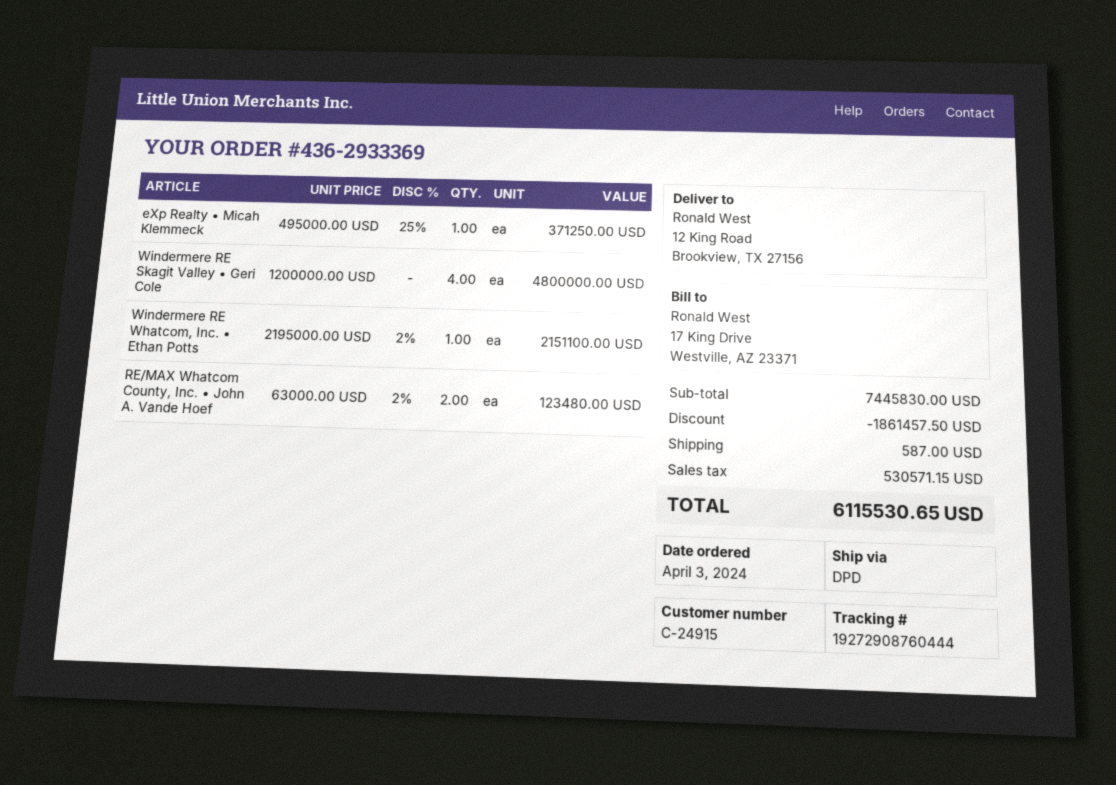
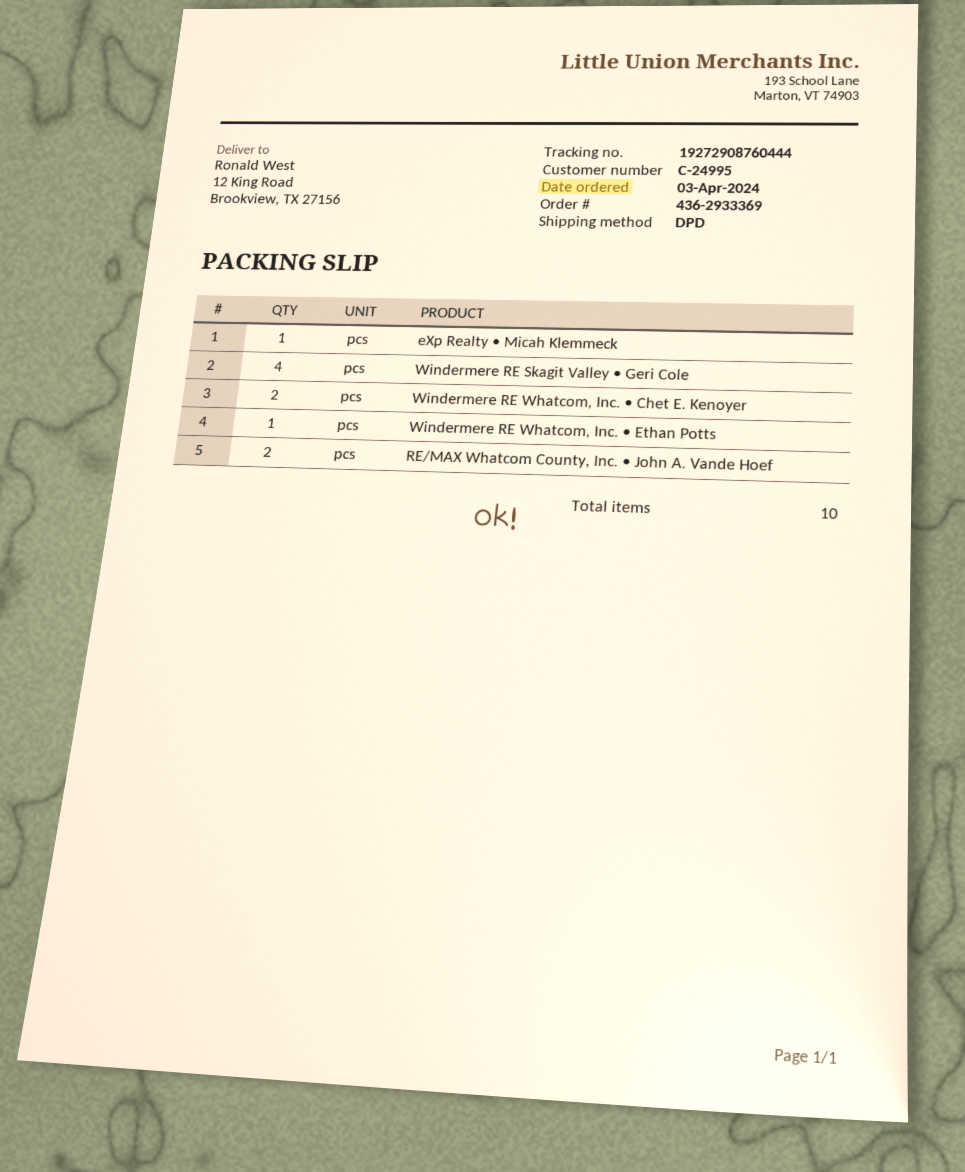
customer number: C-24915 -> C-24995
Windermere RE Whatcom, Inc. • Chet E. Kenoyer: none -> 2

